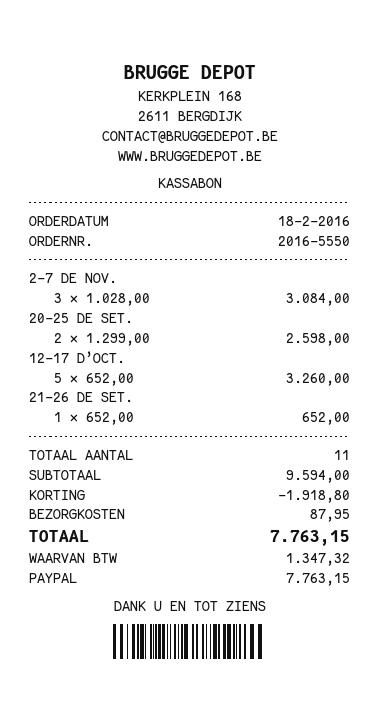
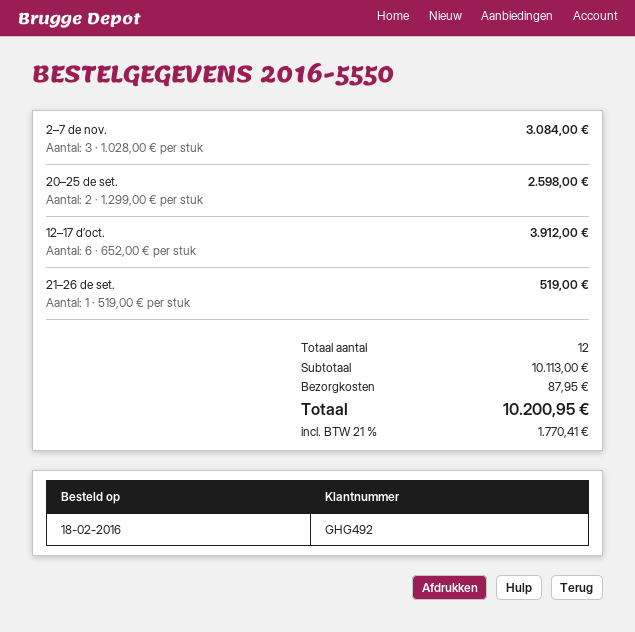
12–17 D’OCT.: 5 x 652.00 = 3260.00 -> 6 x 652.00 = 3912.00
21–26 DE SET.: 1 x 652.00 = 652.00 -> 1 x 519.00 = 519.00
total quantity: 11 -> 12
subtotal: 9594.00 -> 10113.00
discount: 1918.80 -> none
tax: 1347.32 -> 1770.41
total: 7763.15 -> 10200.95

